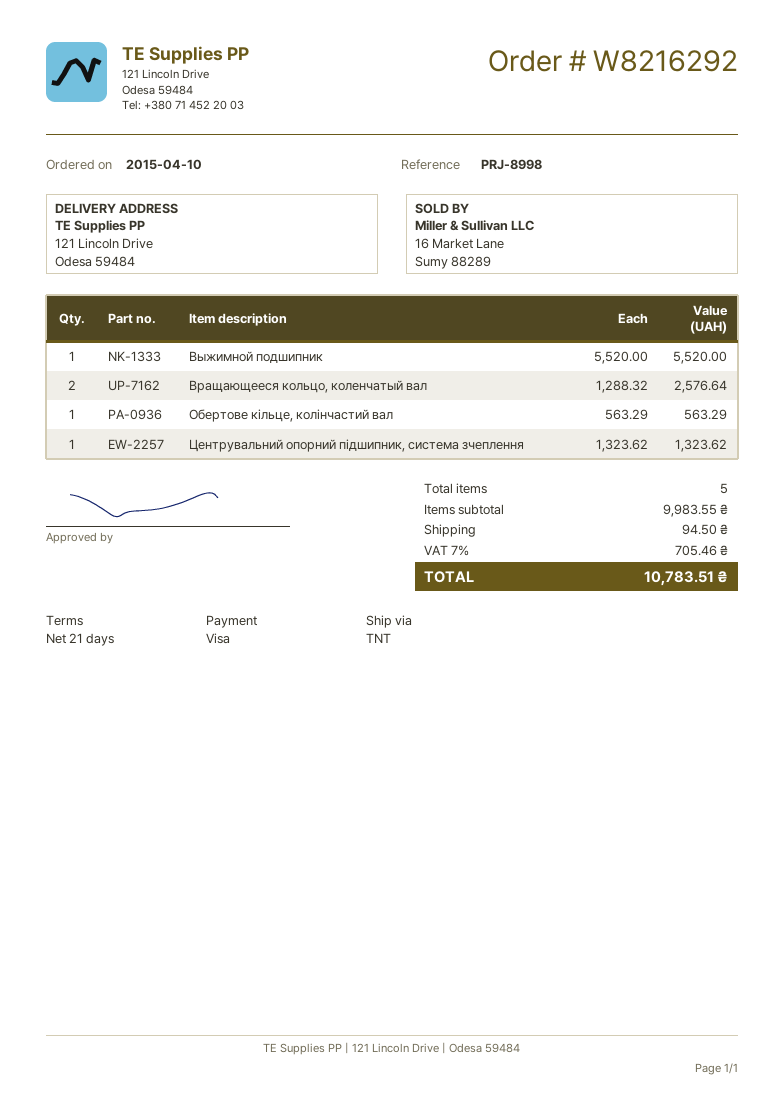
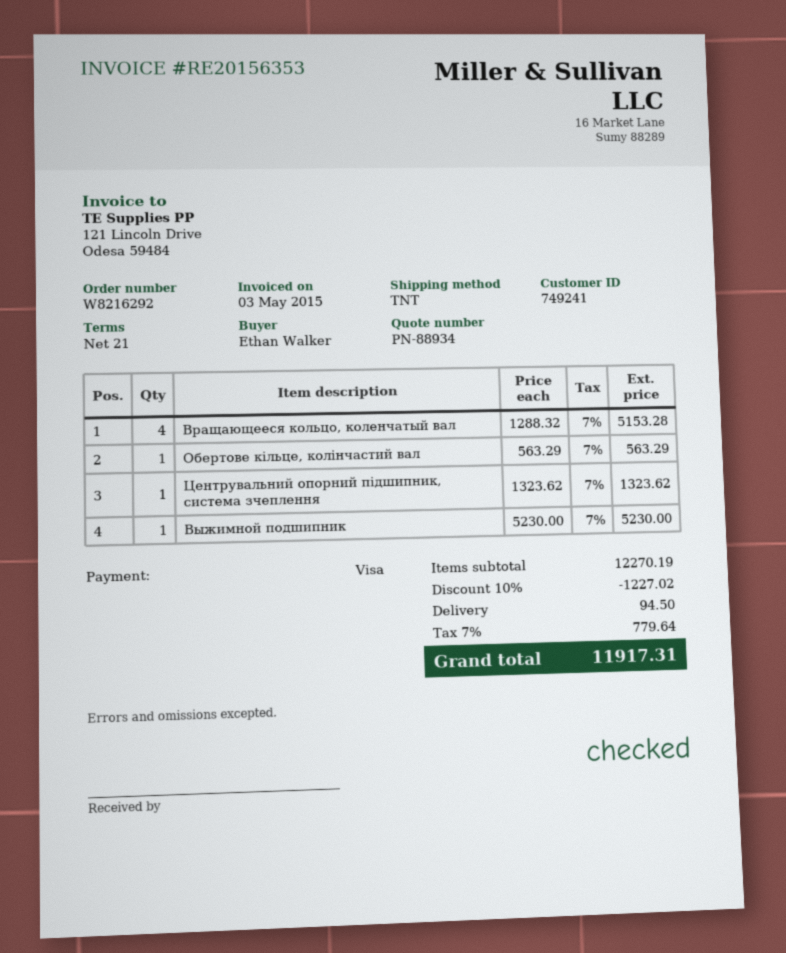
Выжимной подшипник: 1 x 5520.00 = 5520.00 -> 1 x 5230.00 = 5230.00
Вращающееся кольцо, коленчатый вал: 2 x 1288.32 = 2576.64 -> 4 x 1288.32 = 5153.28
subtotal: 9983.55 -> 12270.19
discount: none -> 10% = 1227.02
tax: 7% = 705.46 -> 7% = 779.64
total: 10783.51 -> 11917.31

